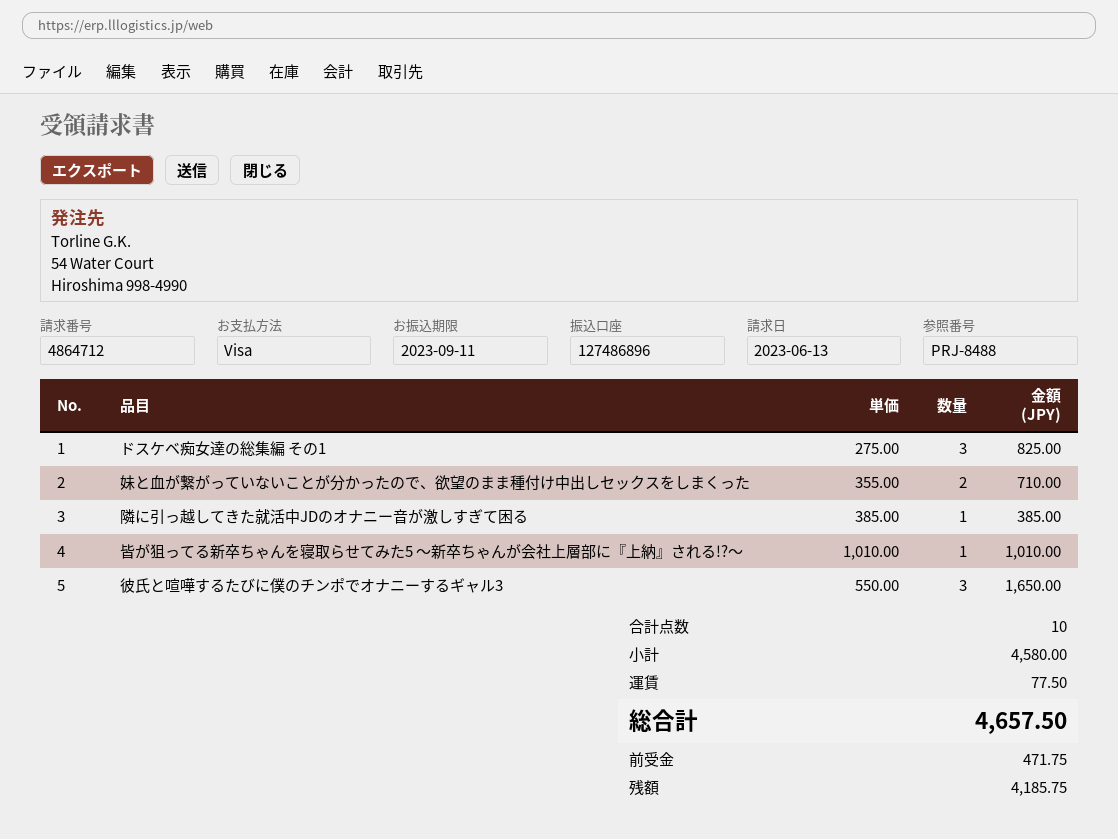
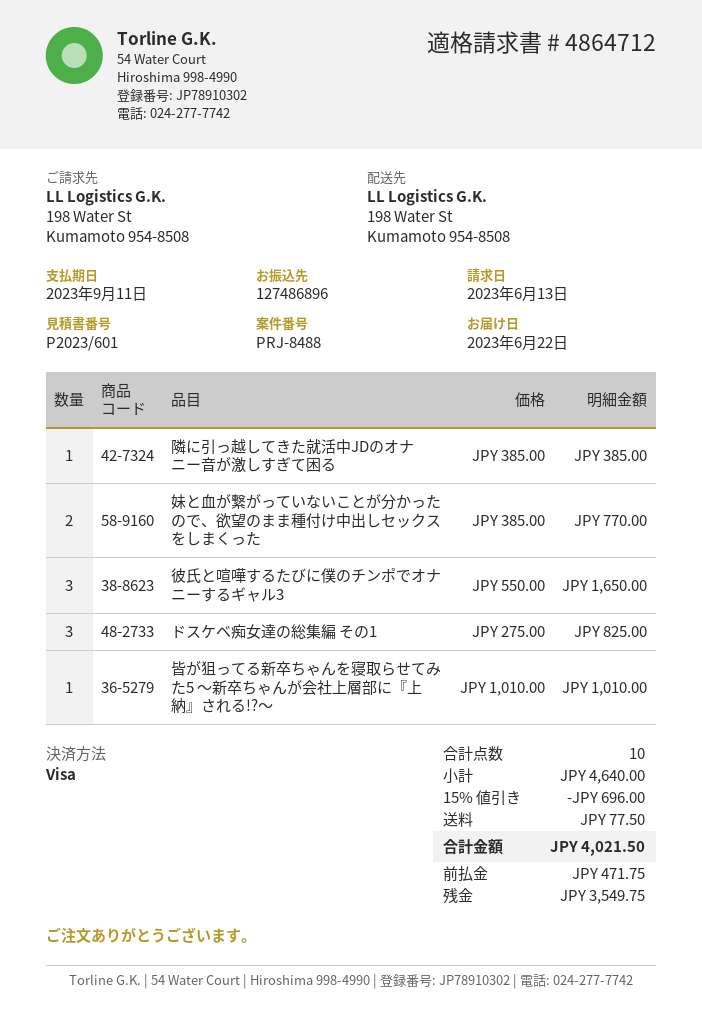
妹と血が繋がっていないことが分かったので、欲望のまま種付け中出しセックスをしまくった: 2 x 355.00 = 710.00 -> 2 x 385.00 = 770.00
subtotal: 4580.00 -> 4640.00
discount: none -> 15% = 696.00
total: 4657.50 -> 4021.50
balance: 4185.75 -> 3549.75

